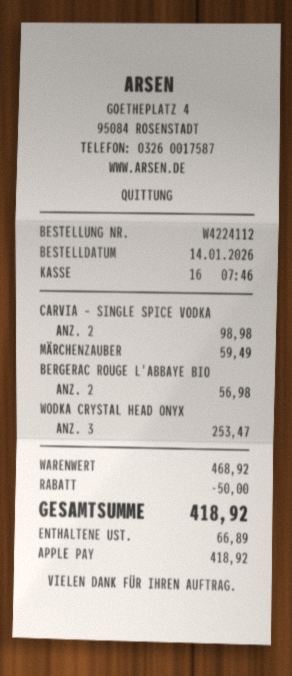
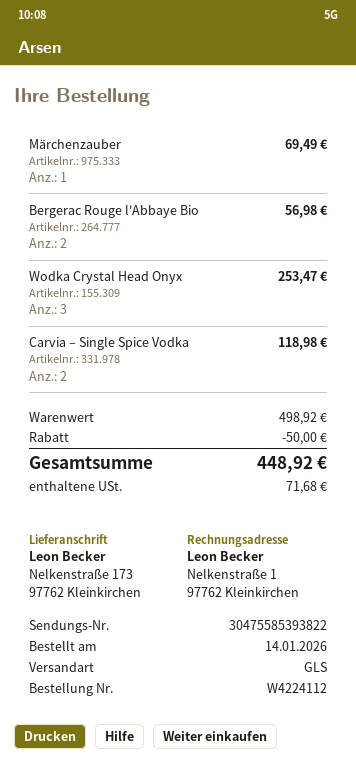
CARVIA – SINGLE SPICE VODKA: 2 for 98.98 -> 2 for 118.98
MÄRCHENZAUBER: 1 for 59.49 -> 1 for 69.49
subtotal: 468.92 -> 498.92
tax: 66.89 -> 71.68
total: 418.92 -> 448.92

